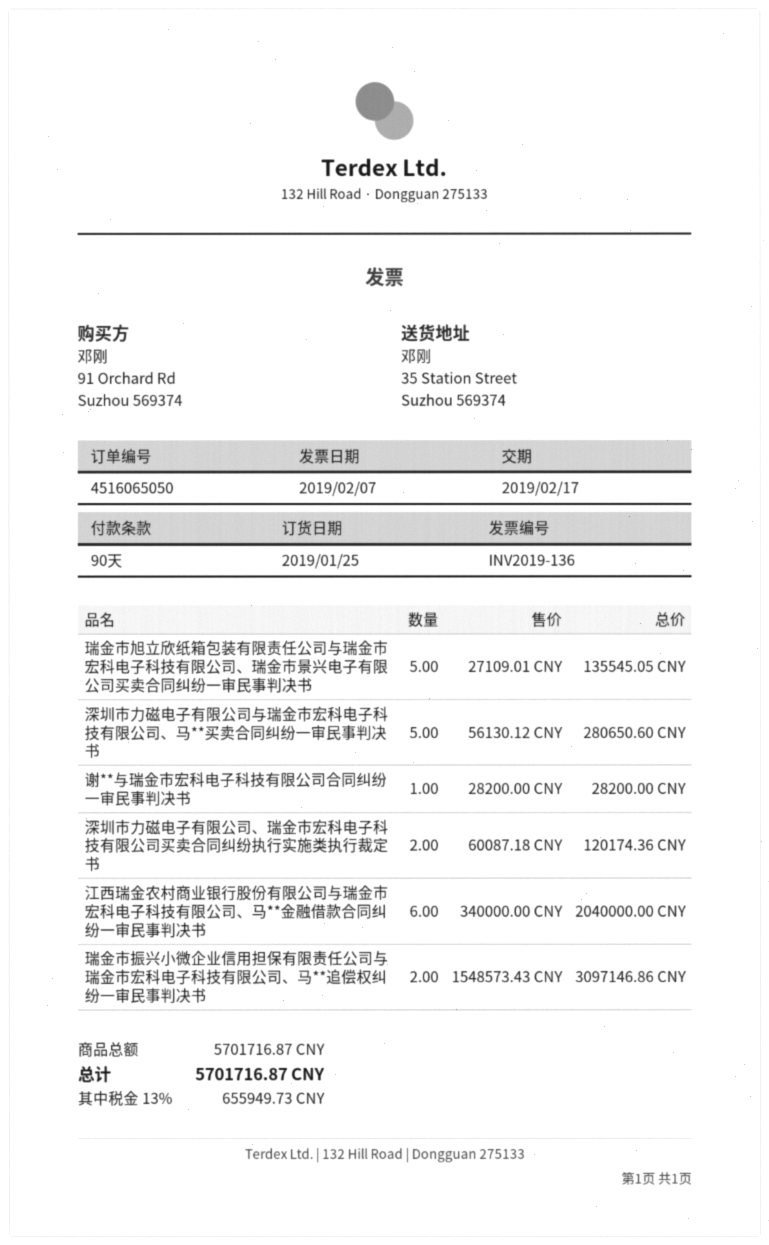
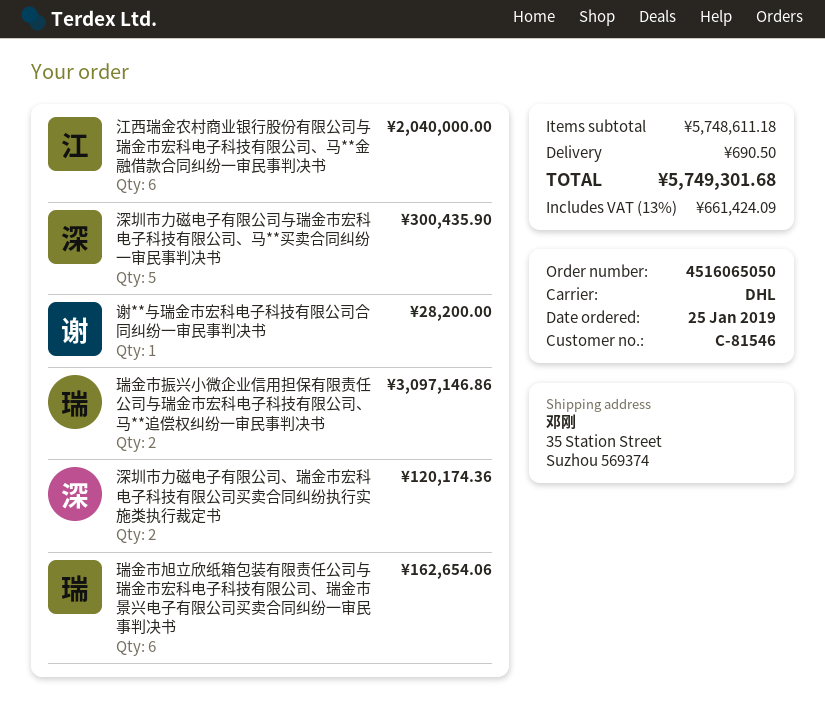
瑞金市旭立欣纸箱包装有限责任公司与瑞金市宏科电子科技有限公司、瑞金市景兴电子有限公司买卖合同纠纷一审民事判决书: 5 for 135545.05 -> 6 for 162654.06
深圳市力磁电子有限公司与瑞金市宏科电子科技有限公司、马**买卖合同纠纷一审民事判决书: 5 for 280650.60 -> 5 for 300435.90
subtotal: 5701716.87 -> 5748611.18
shipping: none -> 690.50
tax: 13% = 655949.73 -> 13% = 661424.09
total: 5701716.87 -> 5749301.68

